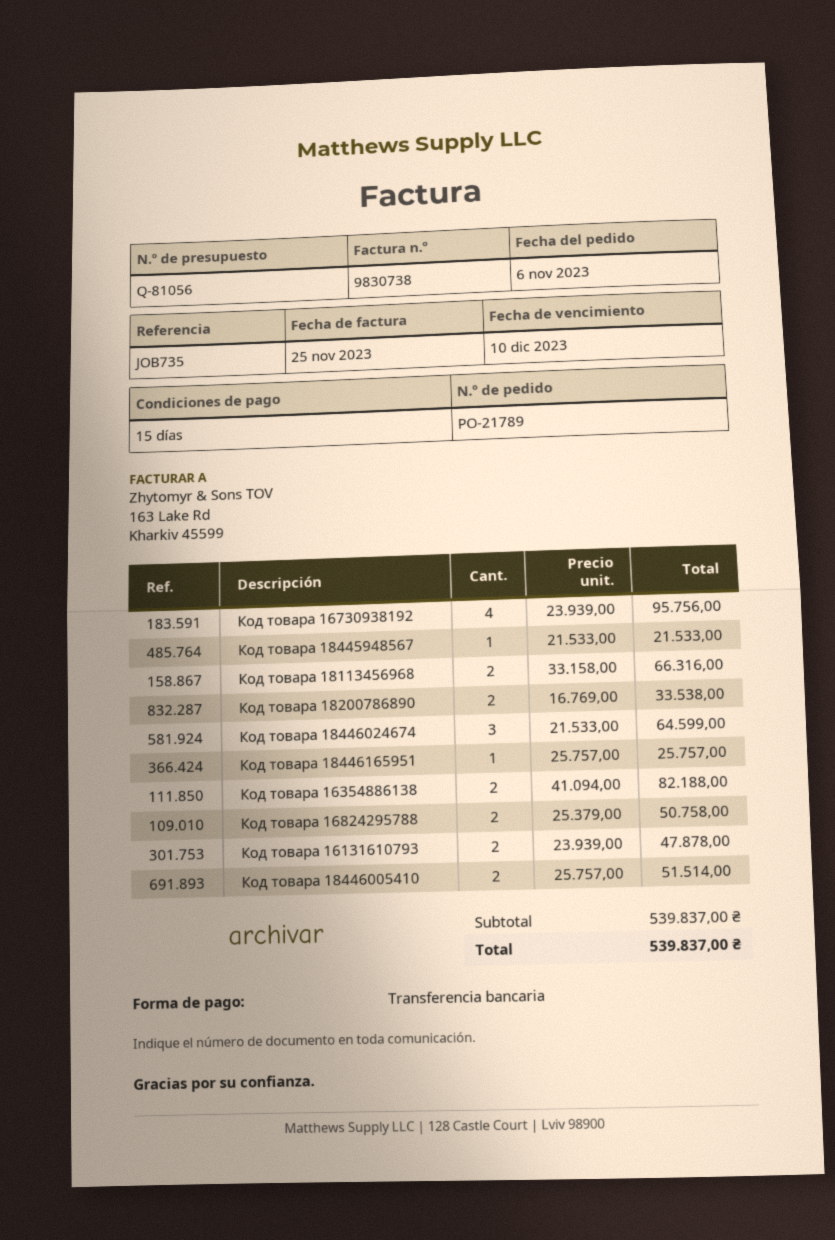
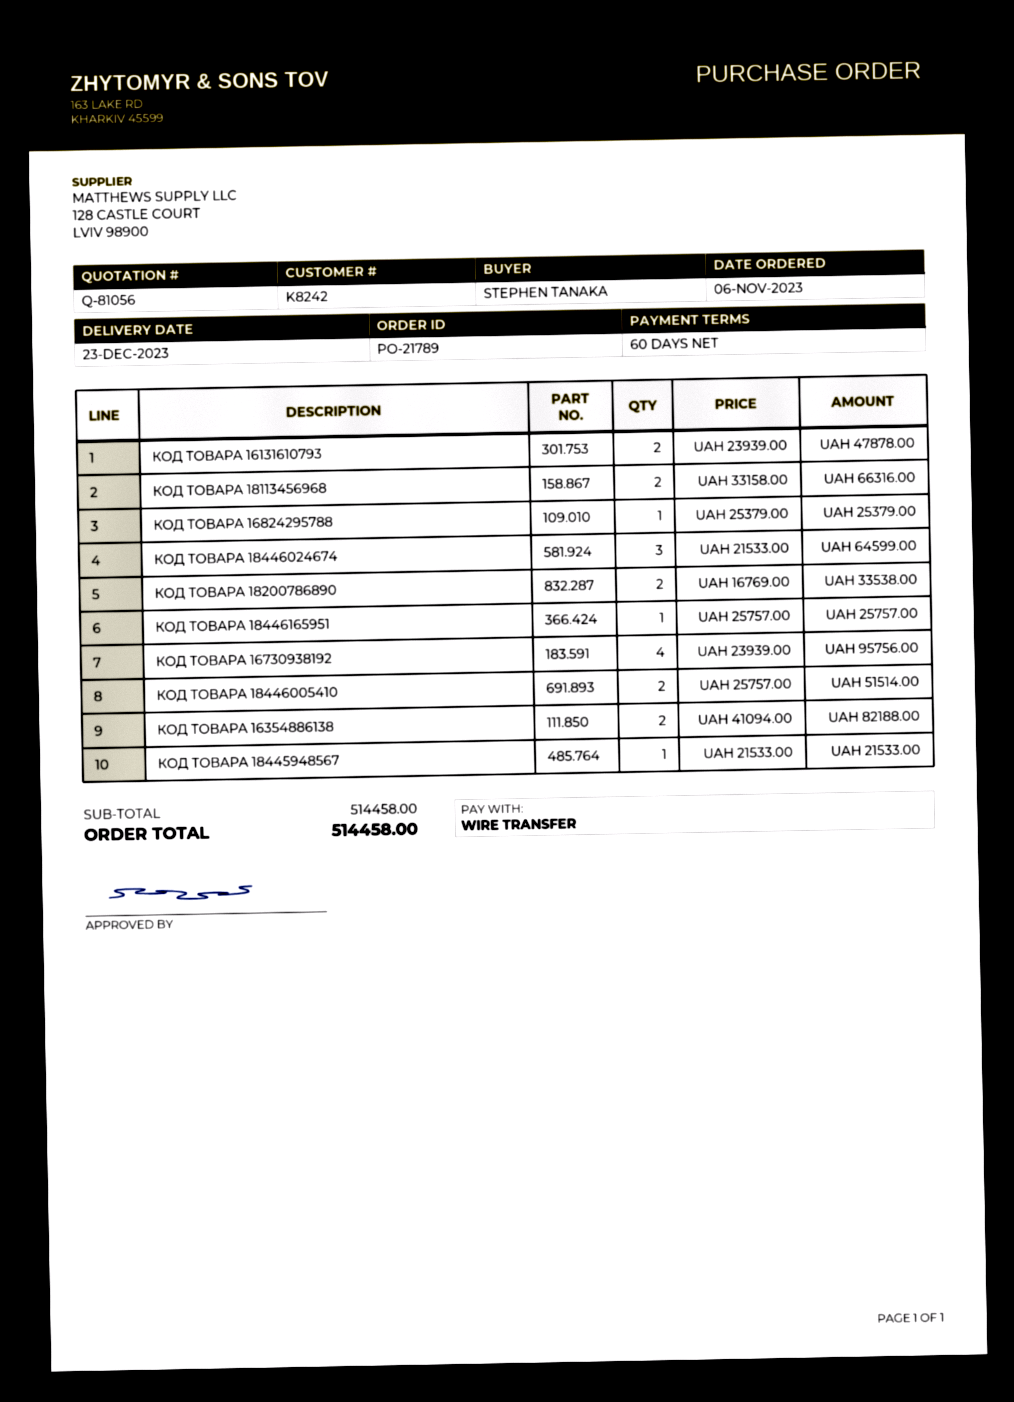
payment terms: 15 days -> 60 days
Код товара 16824295788: 2 x 25379.00 = 50758.00 -> 1 x 25379.00 = 25379.00
subtotal: 539837.00 -> 514458.00
total: 539837.00 -> 514458.00

